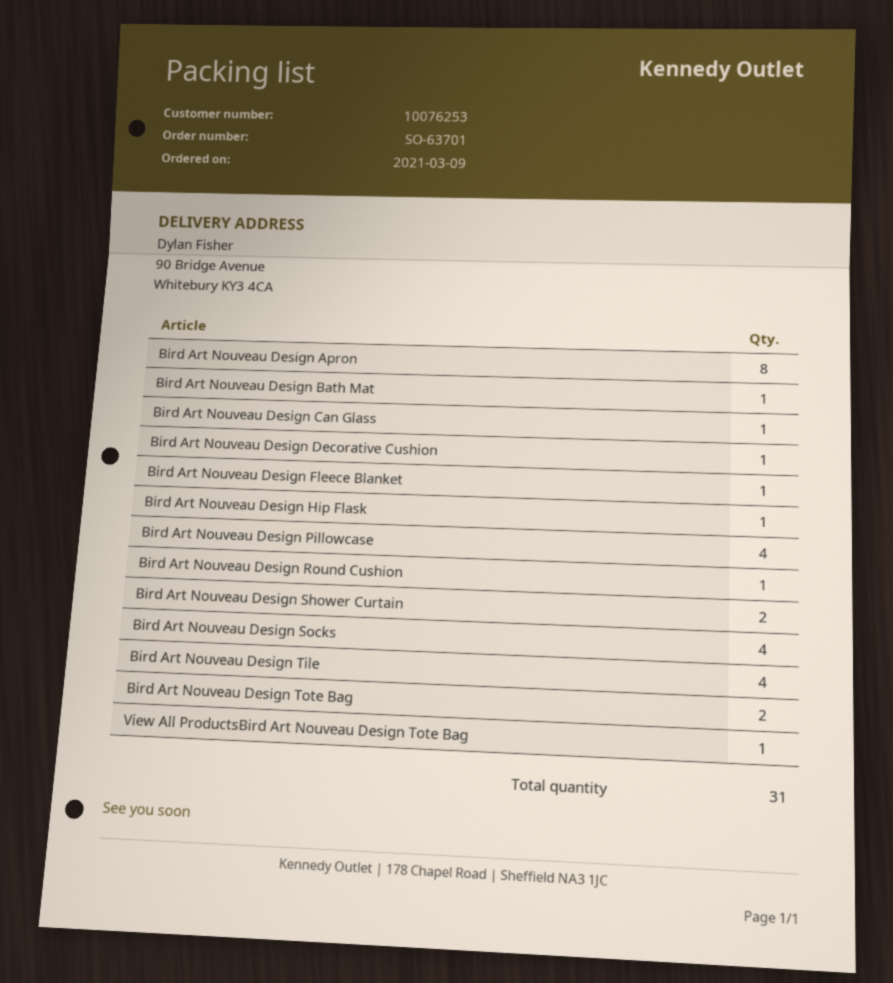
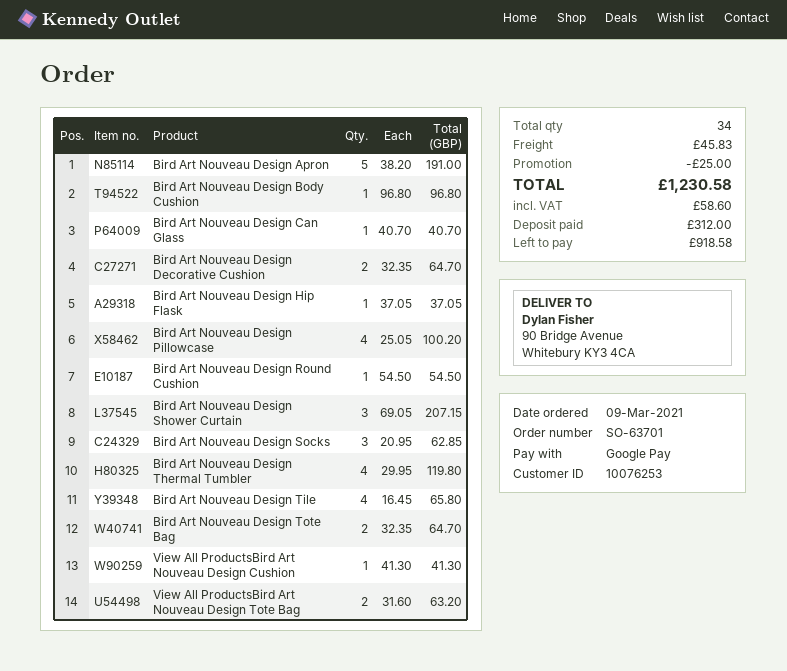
Bird Art Nouveau Design Apron: 8 -> 5
Bird Art Nouveau Design Bath Mat: 1 -> none
Bird Art Nouveau Design Decorative Cushion: 1 -> 2
Bird Art Nouveau Design Fleece Blanket: 1 -> none
Bird Art Nouveau Design Shower Curtain: 2 -> 3
Bird Art Nouveau Design Socks: 4 -> 3
View All ProductsBird Art Nouveau Design Tote Bag: 1 -> 2
Bird Art Nouveau Design Body Cushion: none -> 1
Bird Art Nouveau Design Thermal Tumbler: none -> 4
View All ProductsBird Art Nouveau Design Cushion: none -> 1
total quantity: 31 -> 34

